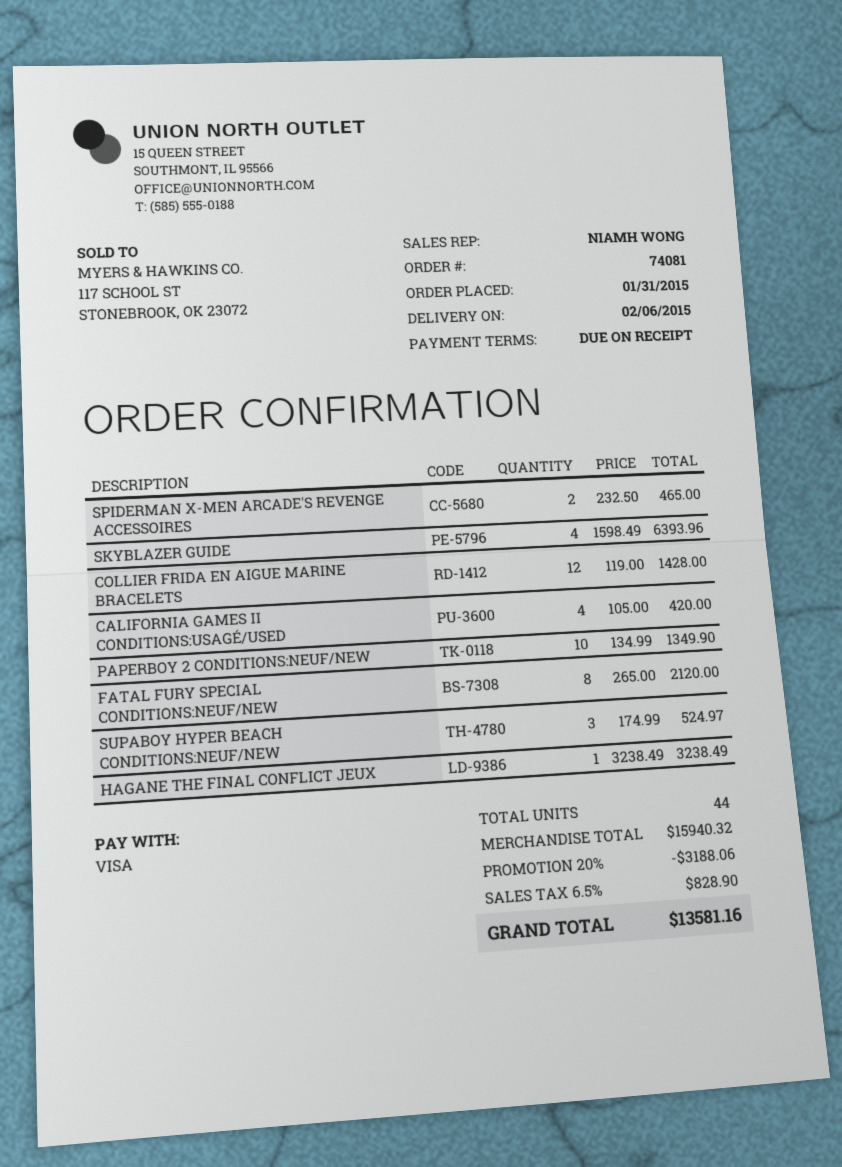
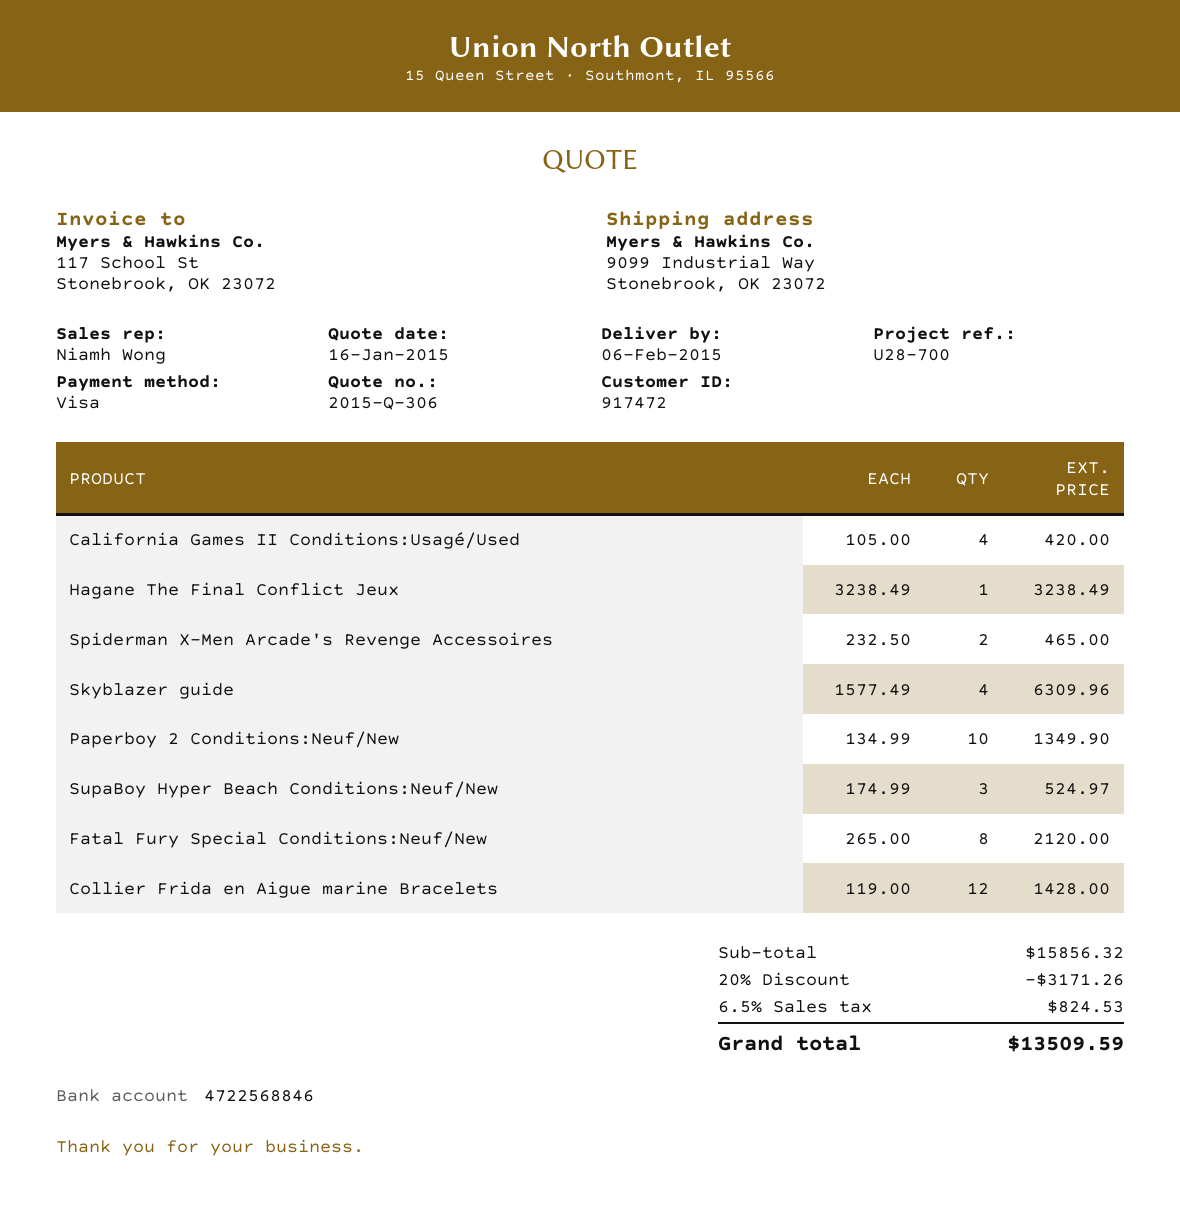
SKYBLAZER GUIDE: 4 x 1598.49 = 6393.96 -> 4 x 1577.49 = 6309.96
subtotal: 15940.32 -> 15856.32
discount: 20% = 3188.06 -> 20% = 3171.26
tax: 6.5% = 828.90 -> 6.5% = 824.53
total: 13581.16 -> 13509.59

